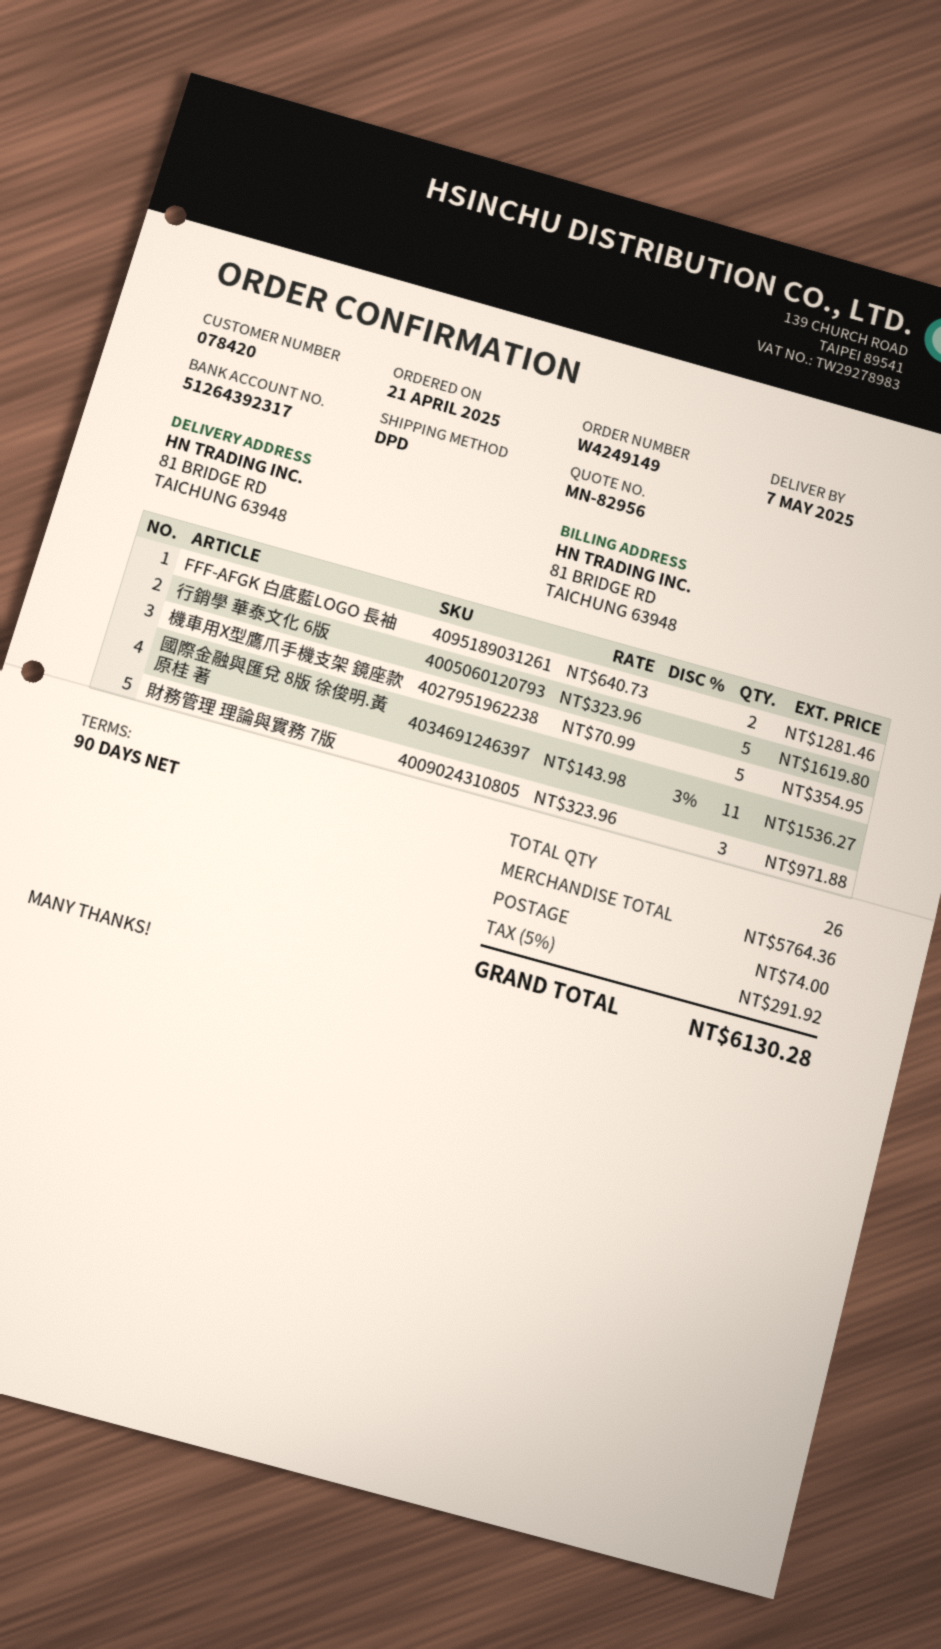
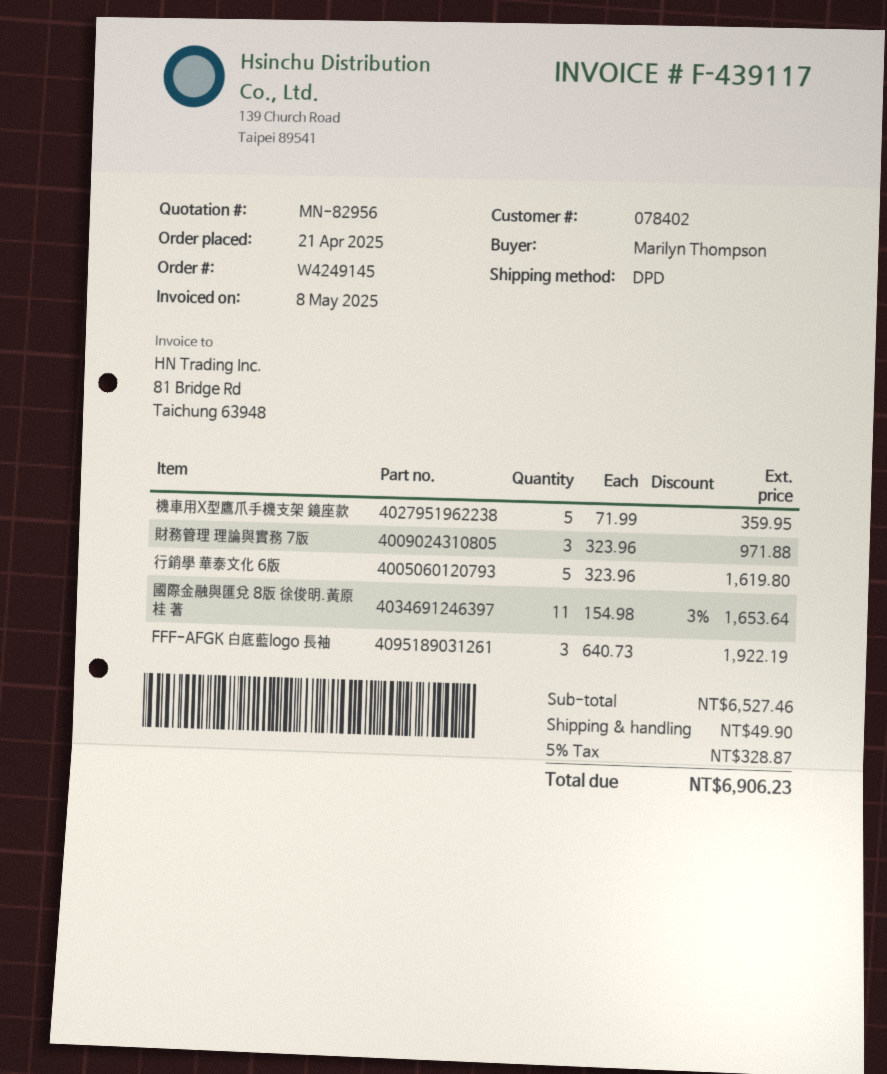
order number: W4249149 -> W4249145
customer number: 078420 -> 078402
FFF-AFGK 白底藍LOGO 長袖: 2 x 640.73 = 1281.46 -> 3 x 640.73 = 1922.19
機車用X型鷹爪手機支架 鏡座款: 5 x 70.99 = 354.95 -> 5 x 71.99 = 359.95
國際金融與匯兌 8版 徐俊明.黃原桂 著: 11 x 143.98 - 3% = 1536.27 -> 11 x 154.98 - 3% = 1653.64
subtotal: 5764.36 -> 6527.46
shipping: 74.00 -> 49.90
tax: 5% = 291.92 -> 5% = 328.87
total: 6130.28 -> 6906.23

